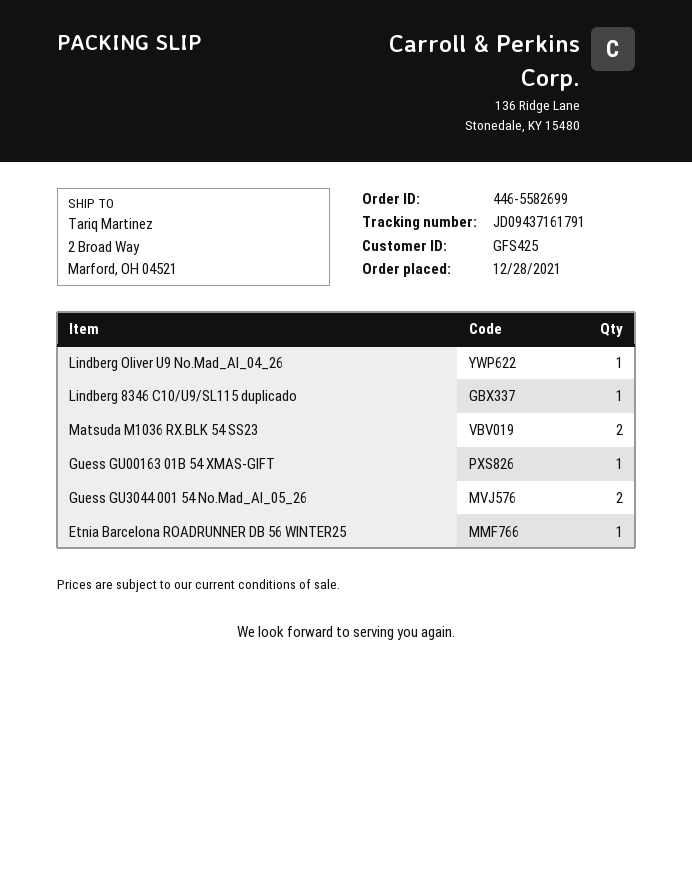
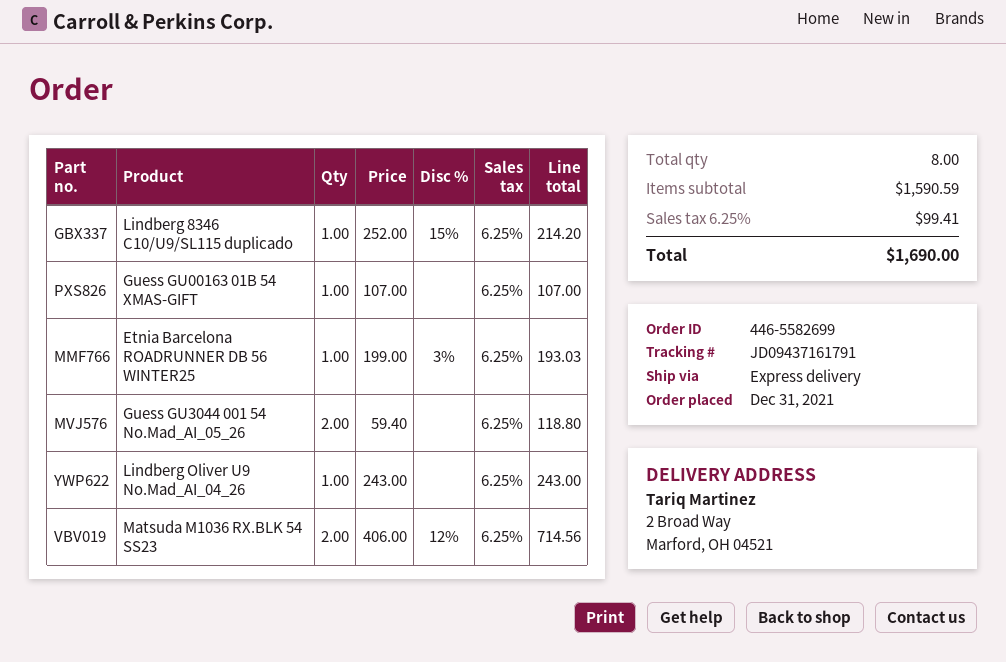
order date: 2021-12-28 -> 2021-12-31

